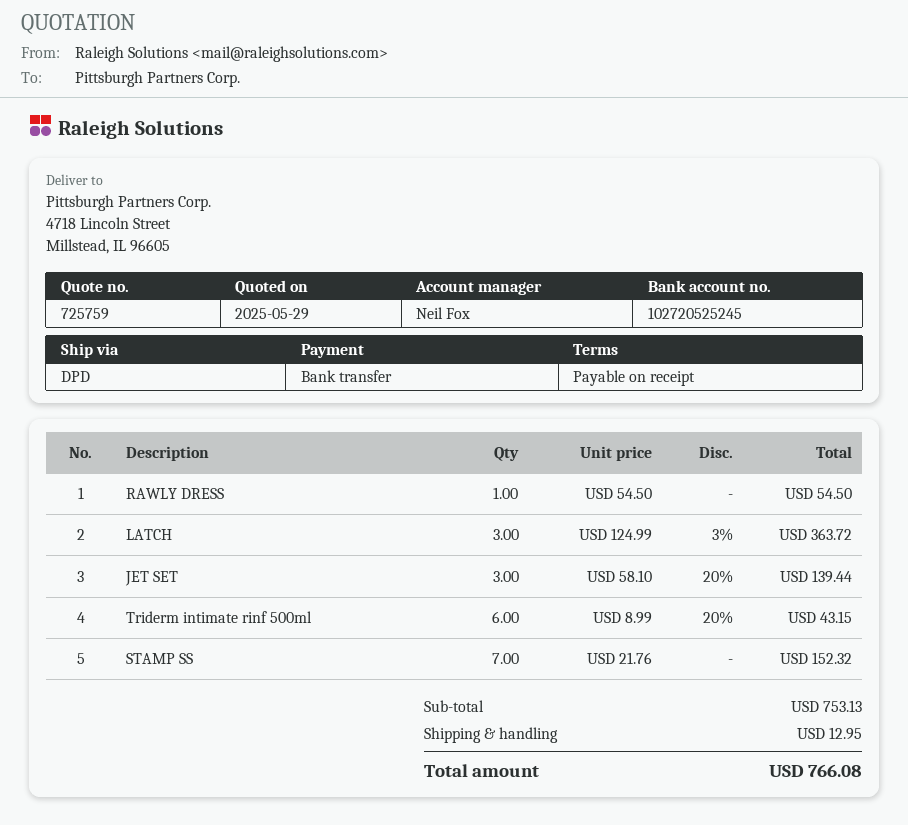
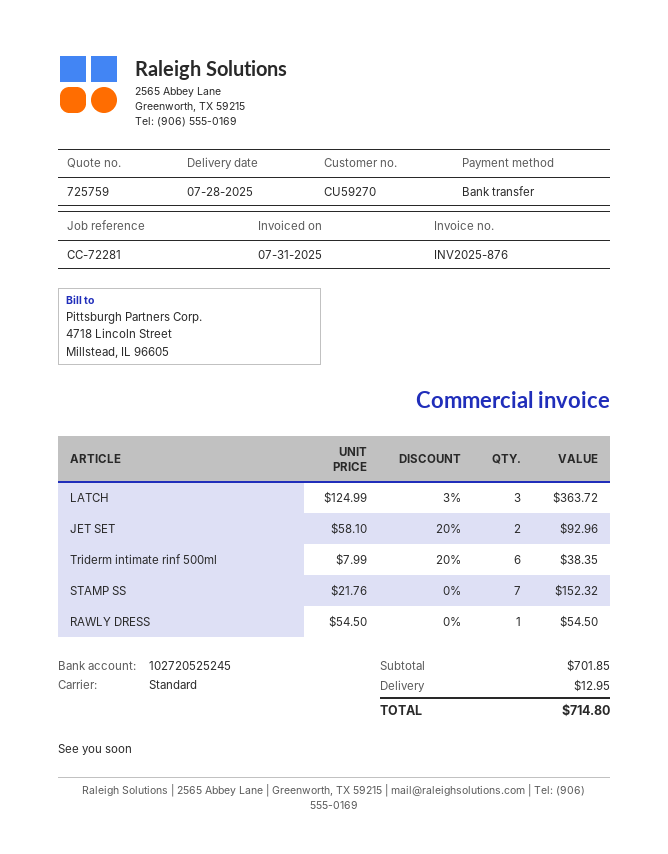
shipping method: DPD -> standard
JET SET: 3 x 58.10 - 20% = 139.44 -> 2 x 58.10 - 20% = 92.96
Triderm intimate rinf 500ml: 6 x 8.99 - 20% = 43.15 -> 6 x 7.99 - 20% = 38.35
subtotal: 753.13 -> 701.85
total: 766.08 -> 714.80

